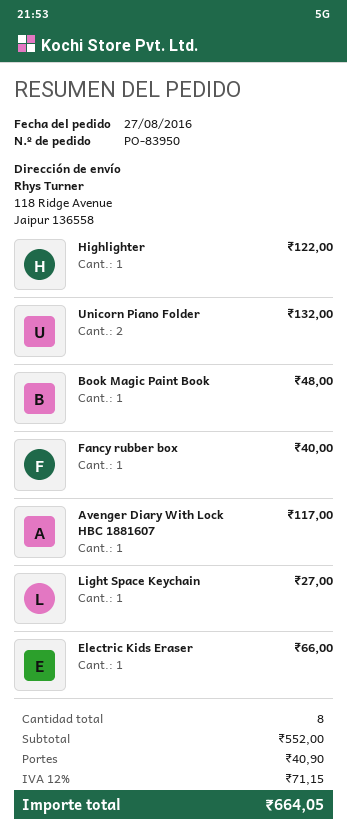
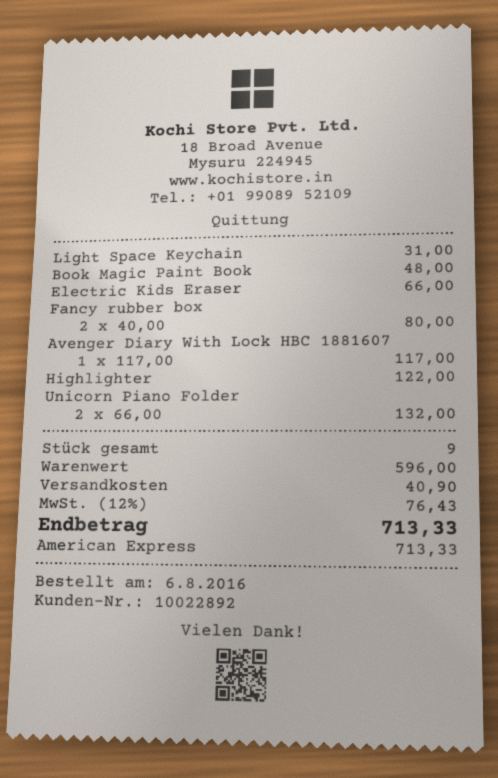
order date: 2016-08-27 -> 2016-08-06
Fancy rubber box: 1 for 40.00 -> 2 for 80.00
Light Space Keychain: 1 for 27.00 -> 1 for 31.00
total quantity: 8 -> 9
subtotal: 552.00 -> 596.00
tax: 12% = 71.15 -> 12% = 76.43
total: 664.05 -> 713.33

